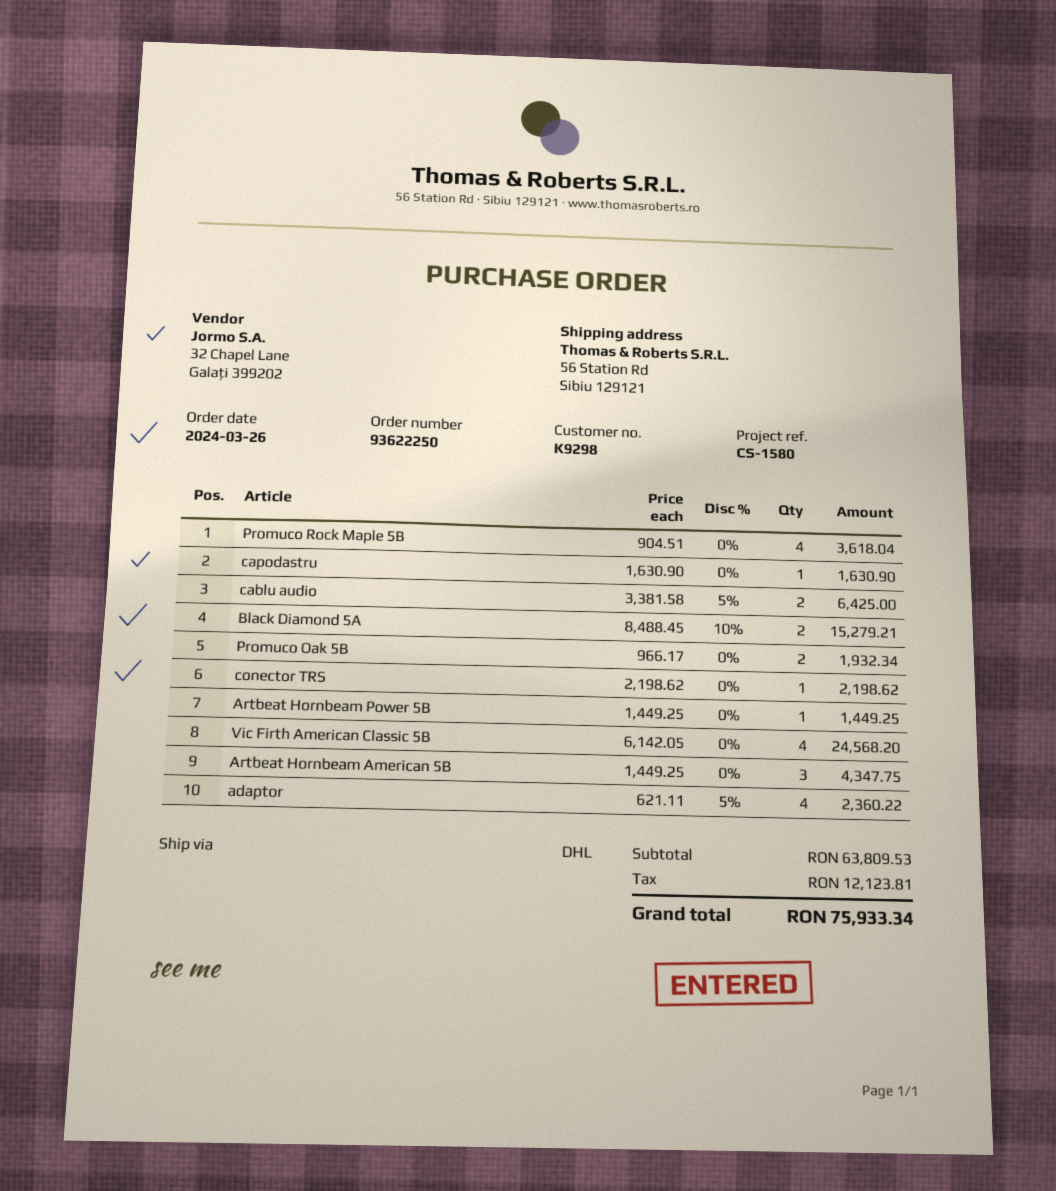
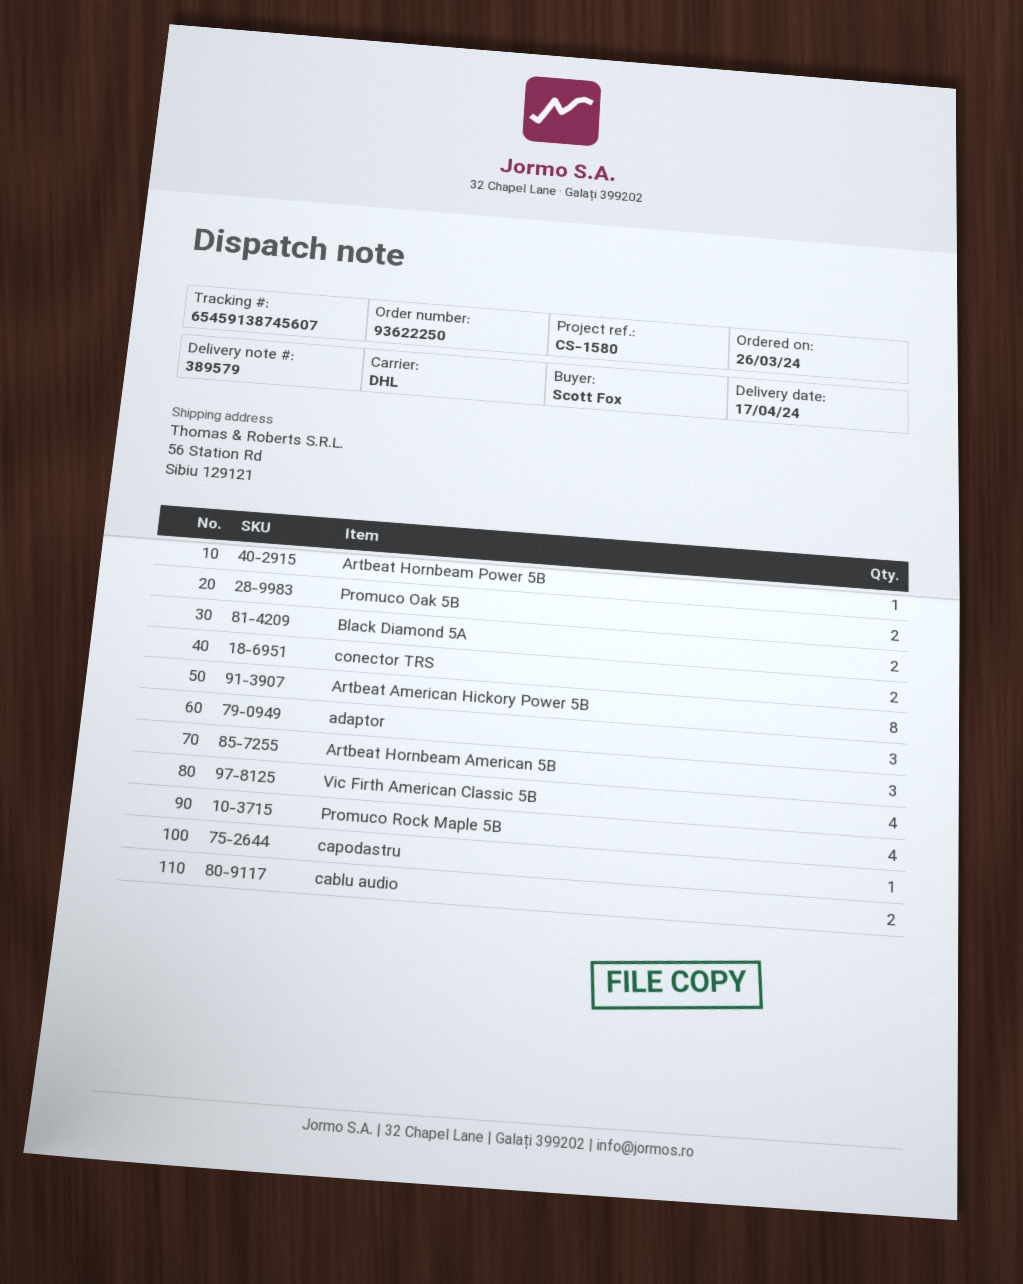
conector TRS: 1 -> 2
adaptor: 4 -> 3
Artbeat American Hickory Power 5B: none -> 8

